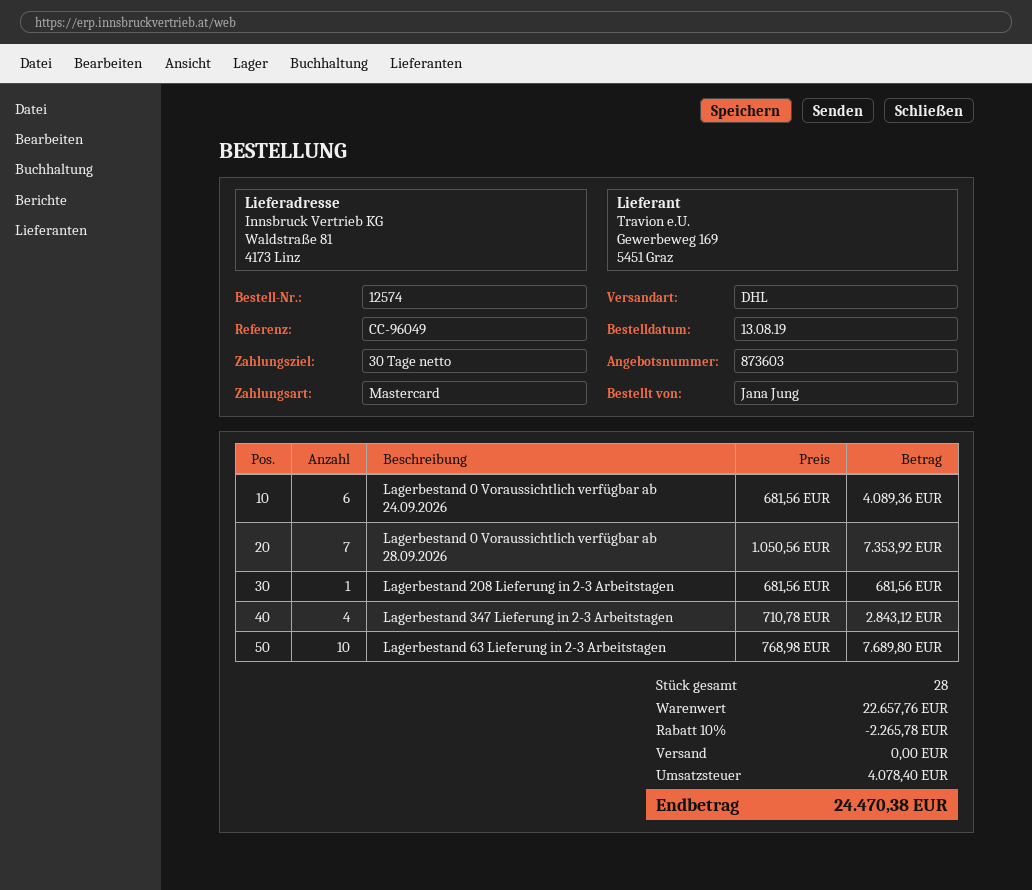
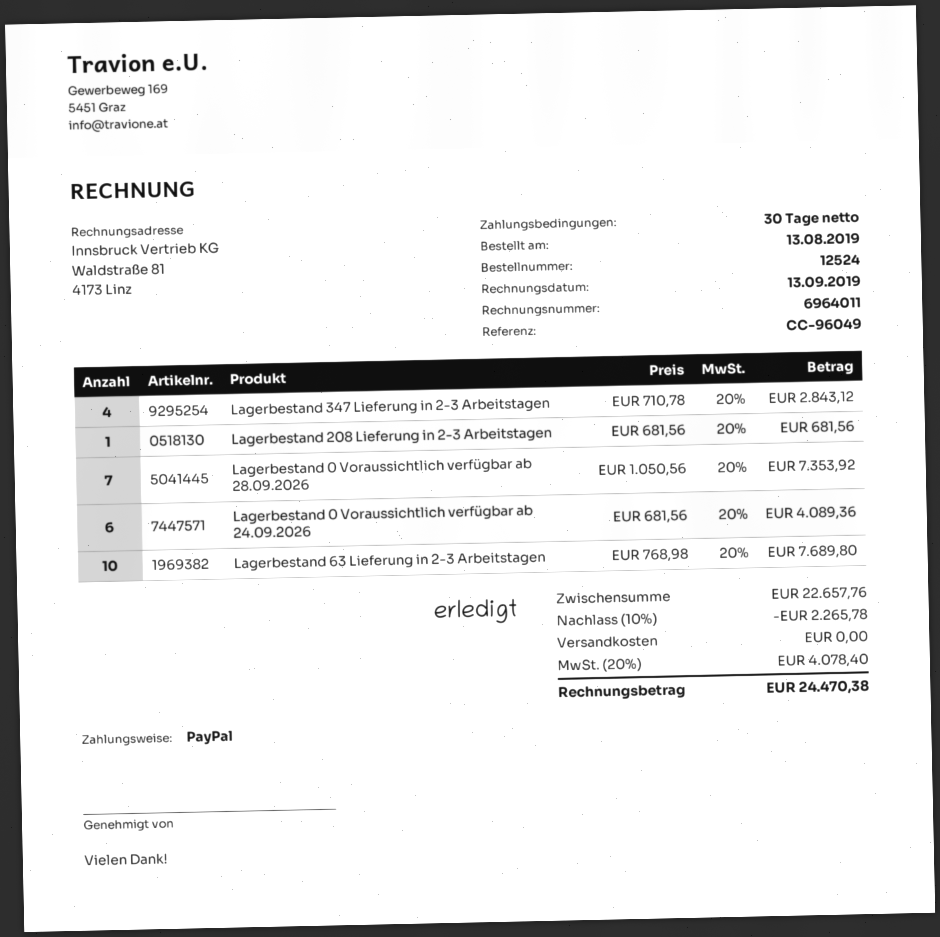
order number: 12574 -> 12524
payment method: Mastercard -> PayPal

